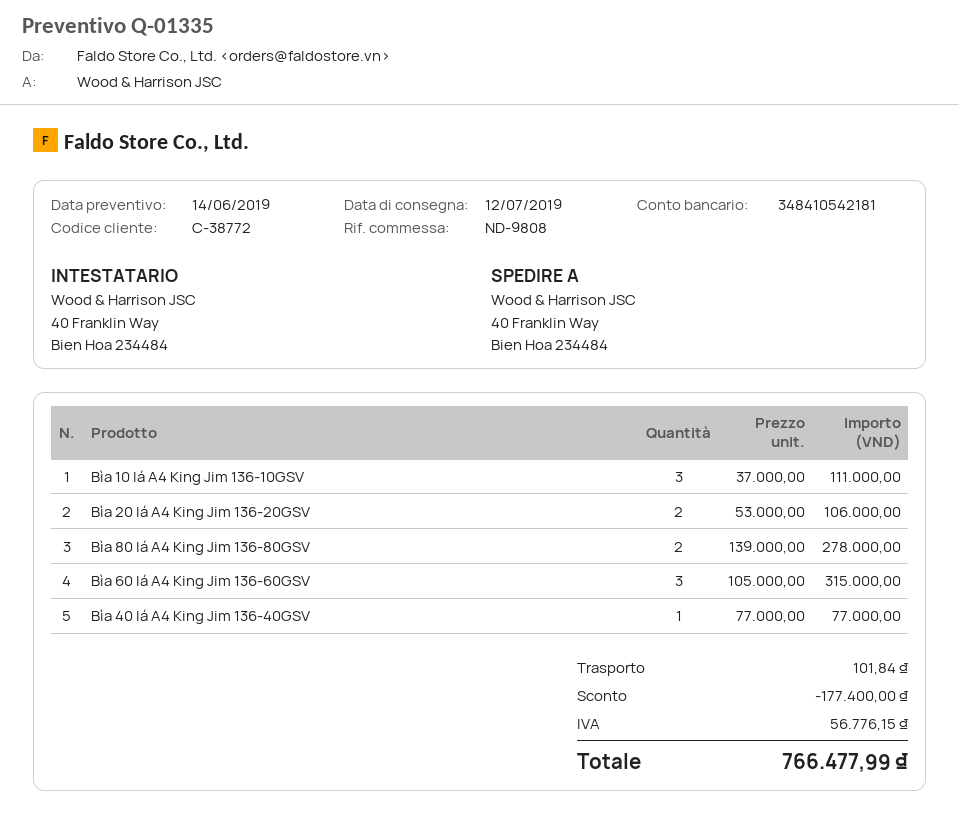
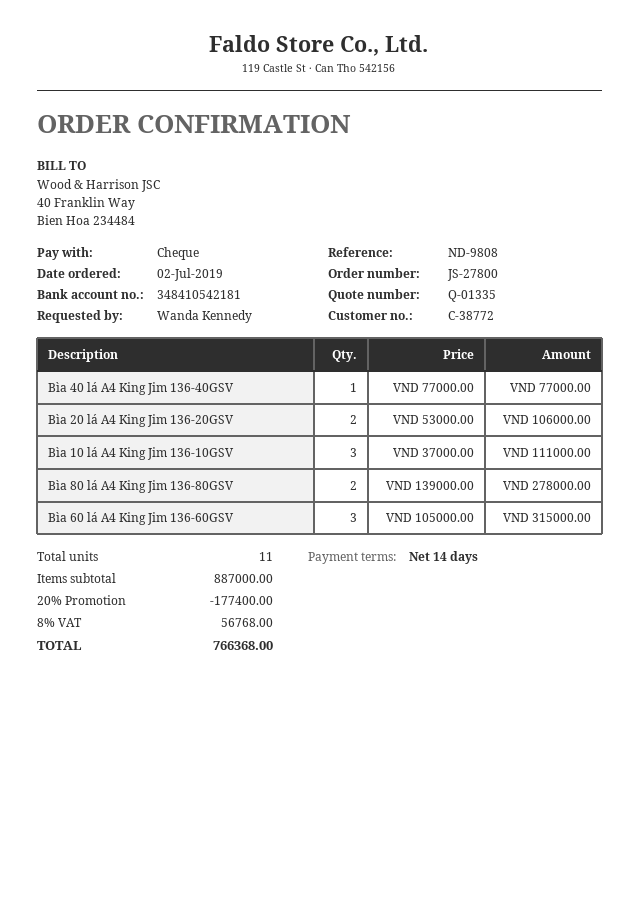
shipping: 101.84 -> none
tax: 56776.15 -> 56768.00
total: 766477.99 -> 766368.00

